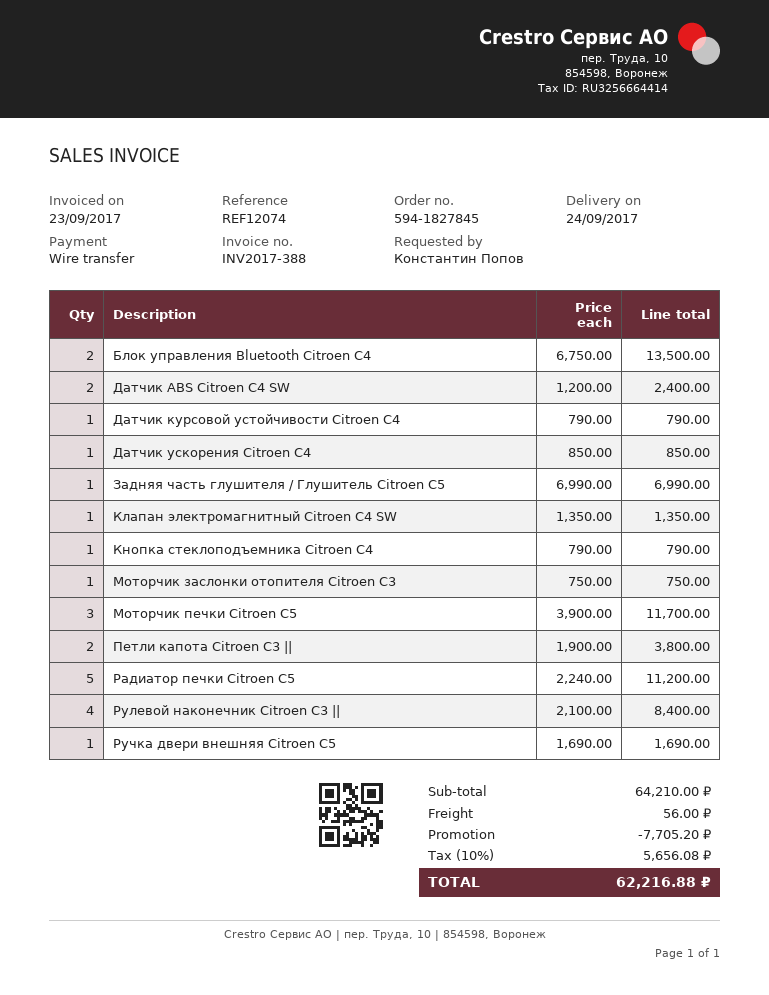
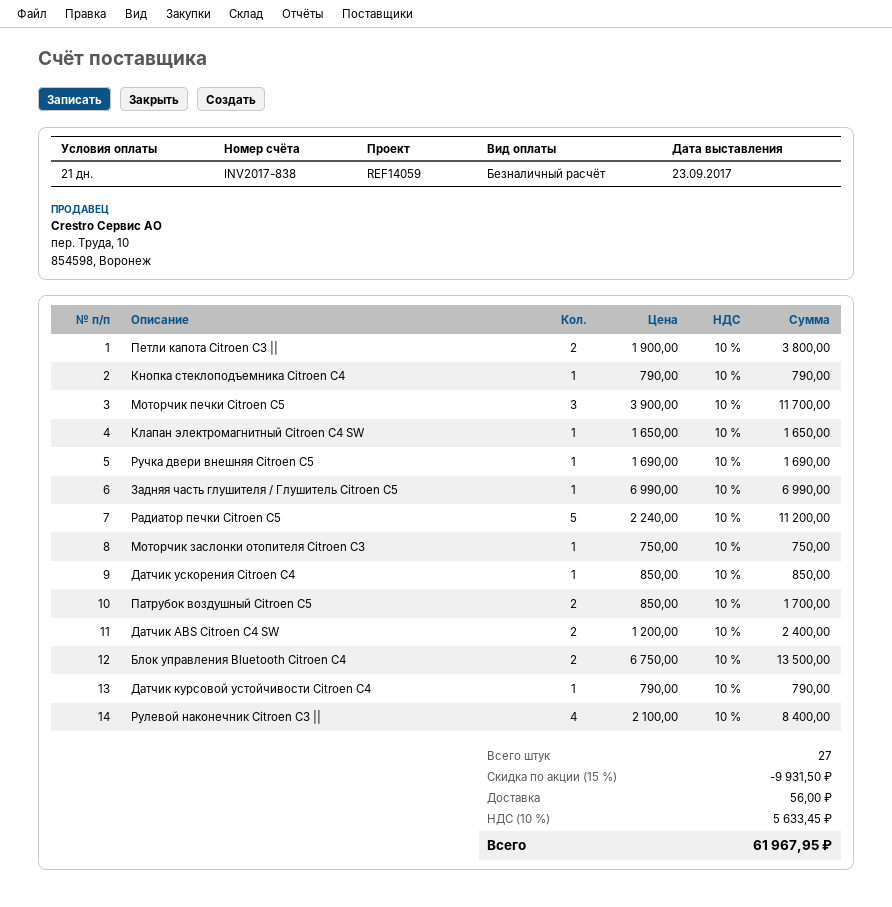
invoice number: INV2017-388 -> INV2017-838
reference: REF12074 -> REF14059
Клапан электромагнитный Citroen C4 SW: 1 x 1350.00 = 1350.00 -> 1 x 1650.00 = 1650.00
Патрубок воздушный Citroen C5: none -> 2 x 850.00 = 1700.00
discount: 7705.20 -> 9931.50
tax: 10% = 5656.08 -> 10% = 5633.45
total: 62216.88 -> 61967.95

